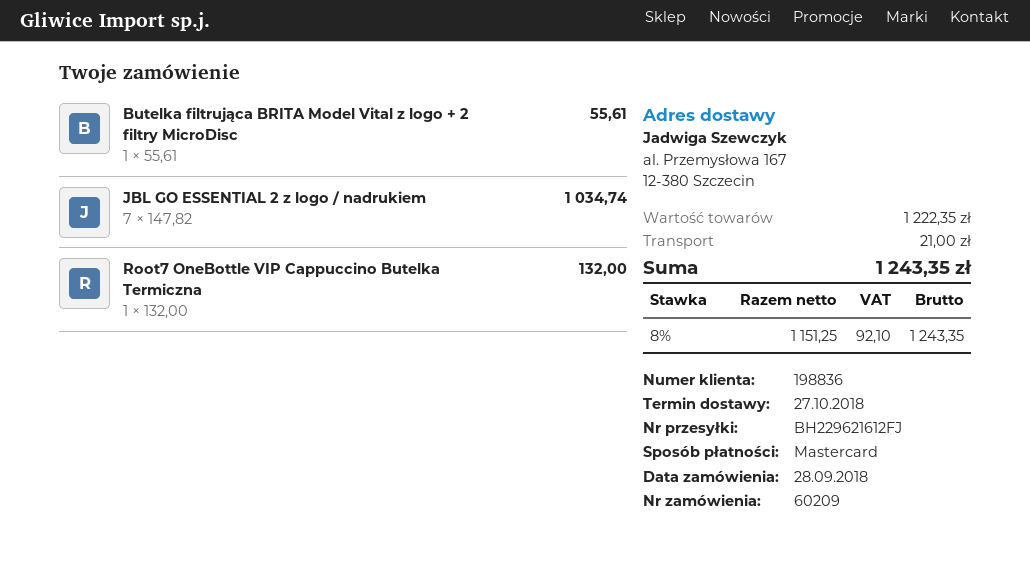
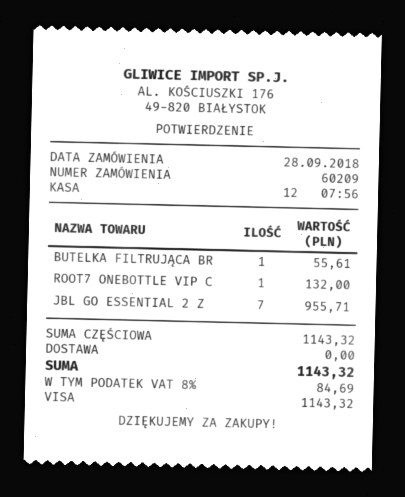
payment method: Mastercard -> Visa
JBL GO ESSENTIAL 2 z logo / nadrukiem: 7 for 1034.74 -> 7 for 955.71
subtotal: 1222.35 -> 1143.32
shipping: 21.00 -> 0.00
tax: 8% = 92.10 -> 8% = 84.69
total: 1243.35 -> 1143.32

